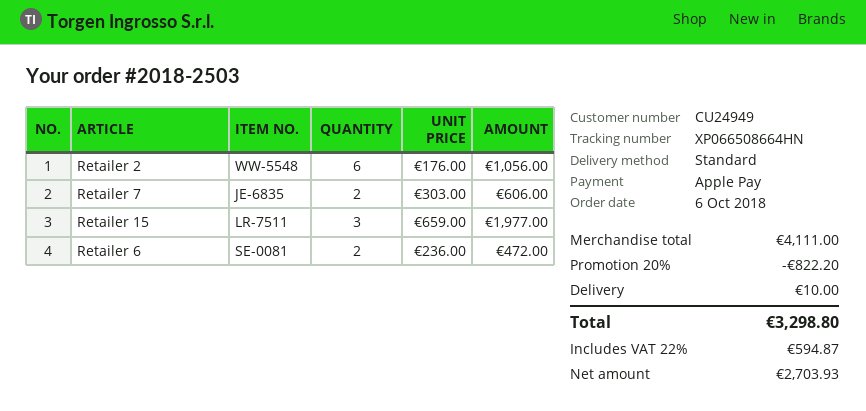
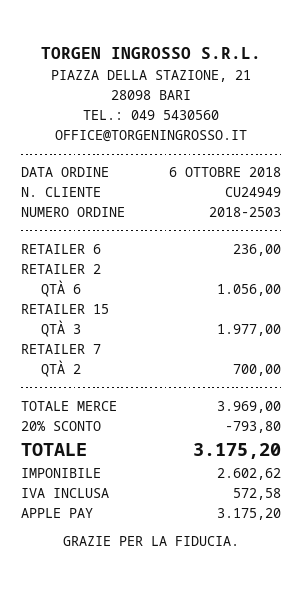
Retailer 7: 2 for 606.00 -> 2 for 700.00
Retailer 6: 2 for 472.00 -> 1 for 236.00
subtotal: 4111.00 -> 3969.00
discount: 20% = 822.20 -> 20% = 793.80
shipping: 10.00 -> none
net: 2703.93 -> 2602.62
tax: 594.87 -> 572.58
total: 3298.80 -> 3175.20

